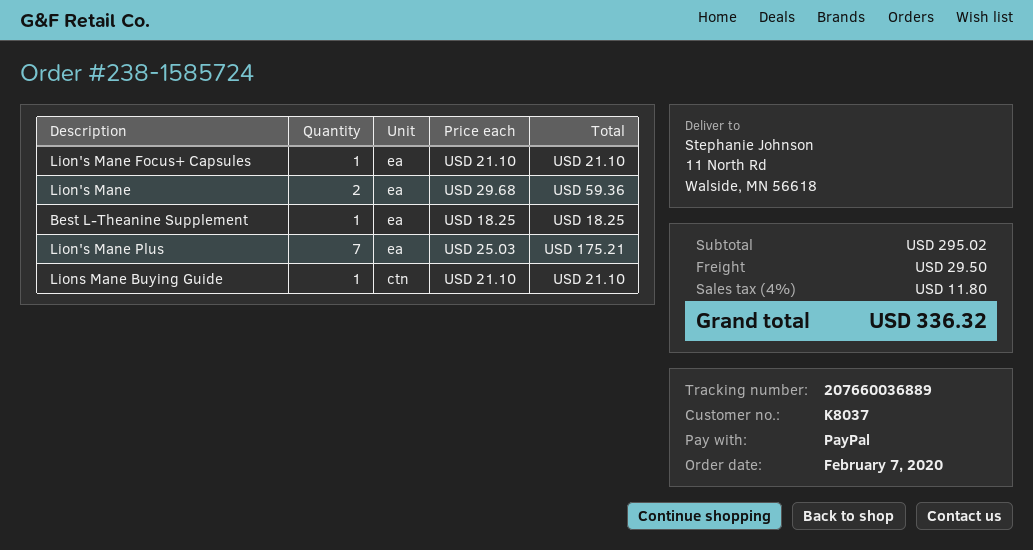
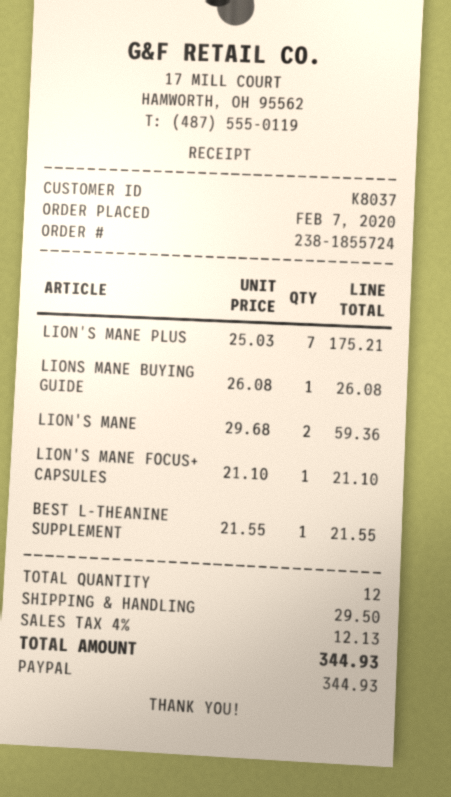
order number: 238-1585724 -> 238-1855724
Best L-Theanine Supplement: 1 x 18.25 = 18.25 -> 1 x 21.55 = 21.55
Lions Mane Buying Guide: 1 x 21.10 = 21.10 -> 1 x 26.08 = 26.08
tax: 4% = 11.80 -> 4% = 12.13
total: 336.32 -> 344.93

